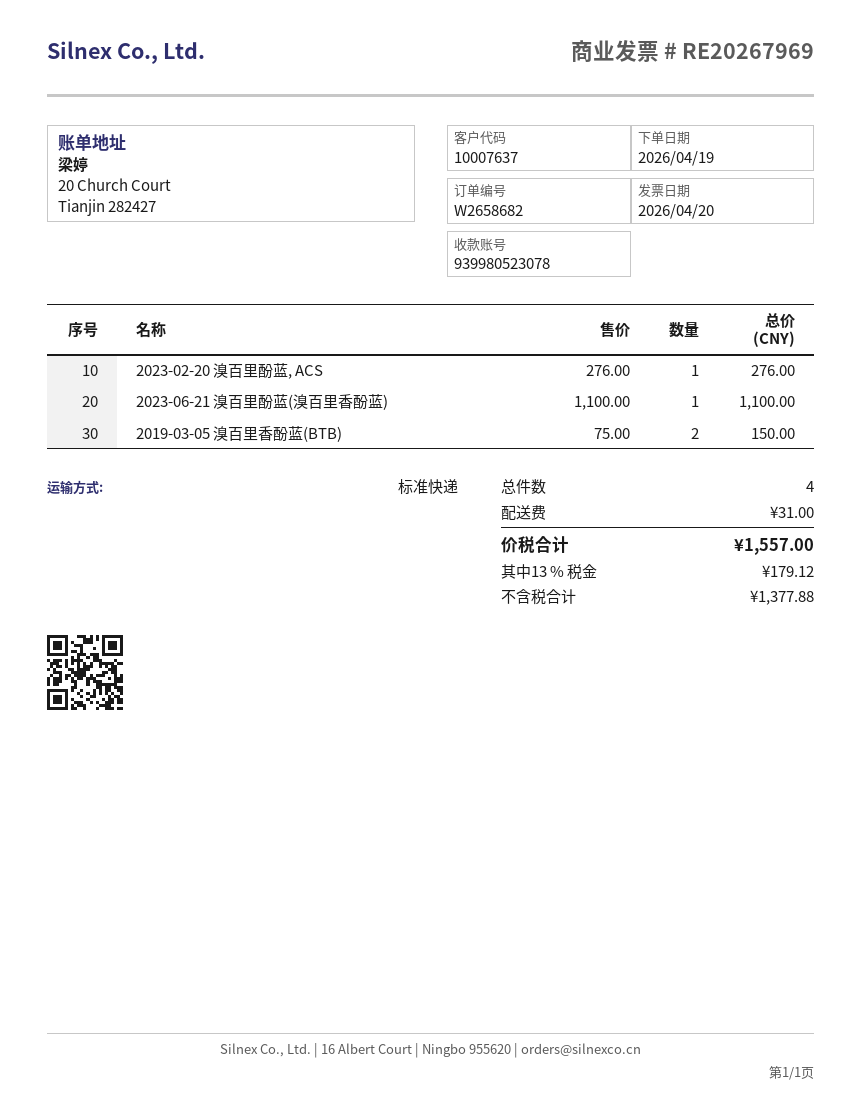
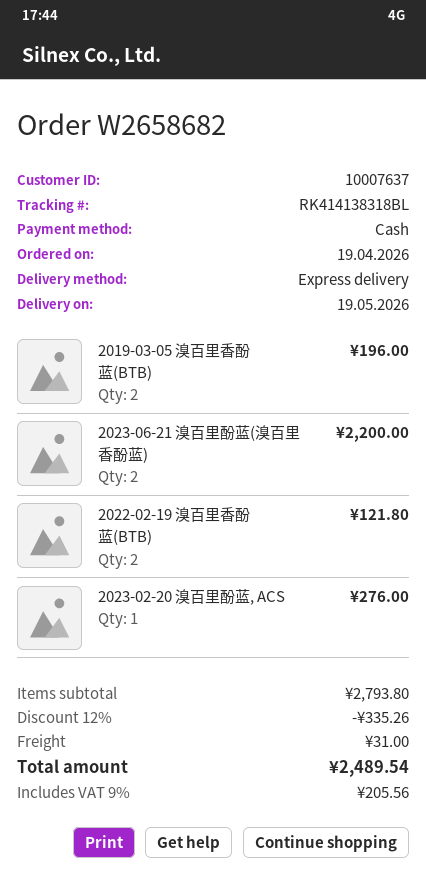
shipping method: standard -> express
2023-06-21 溴百里酚蓝(溴百里香酚蓝): 1 for 1100.00 -> 2 for 2200.00
2019-03-05 溴百里香酚蓝(BTB): 2 for 150.00 -> 2 for 196.00
2022-02-19 溴百里香酚蓝(BTB): none -> 2 for 121.80
discount: none -> 12% = 335.26
tax: 13% = 179.12 -> 9% = 205.56
total: 1557.00 -> 2489.54

